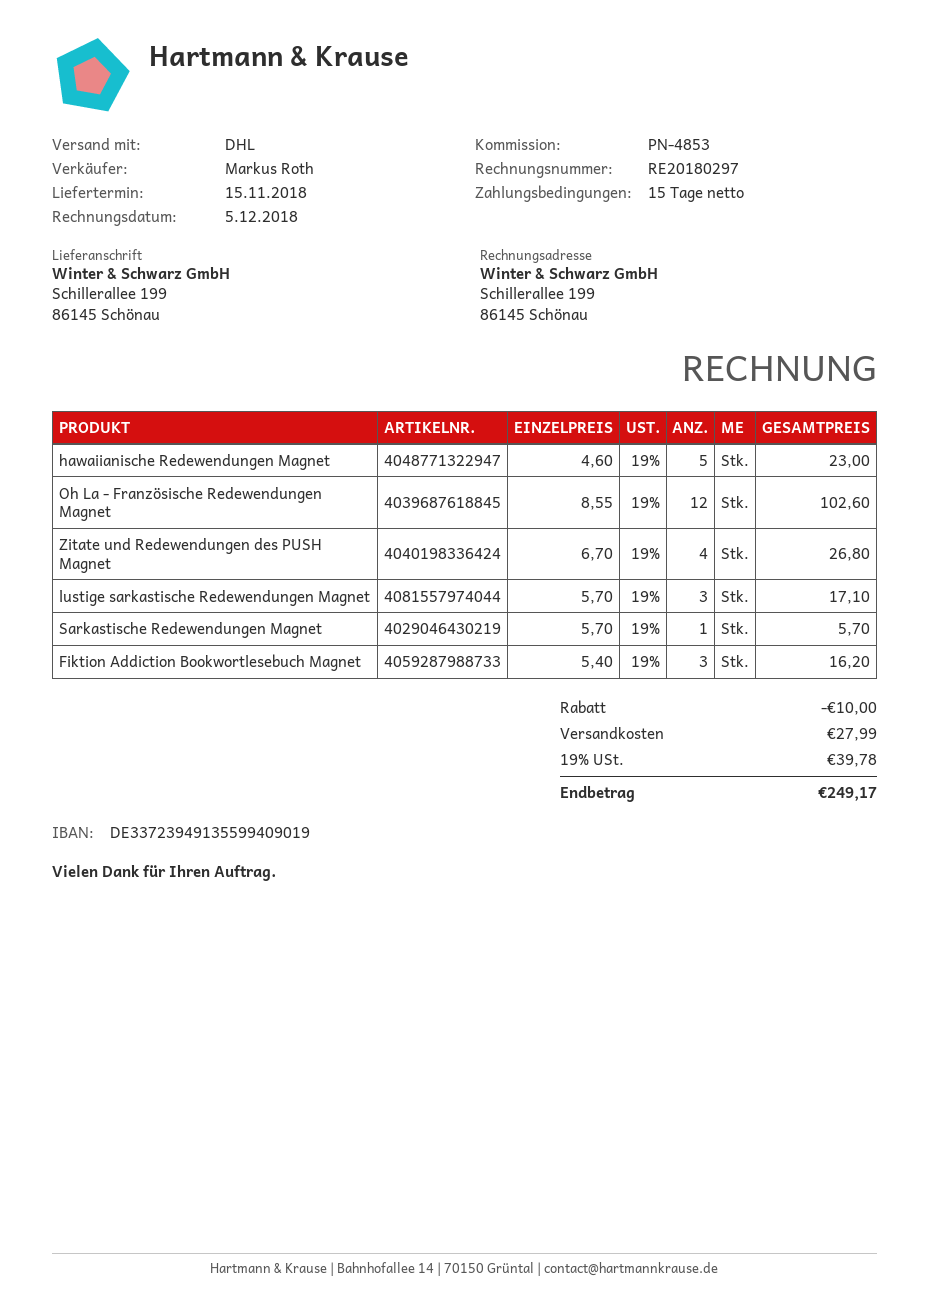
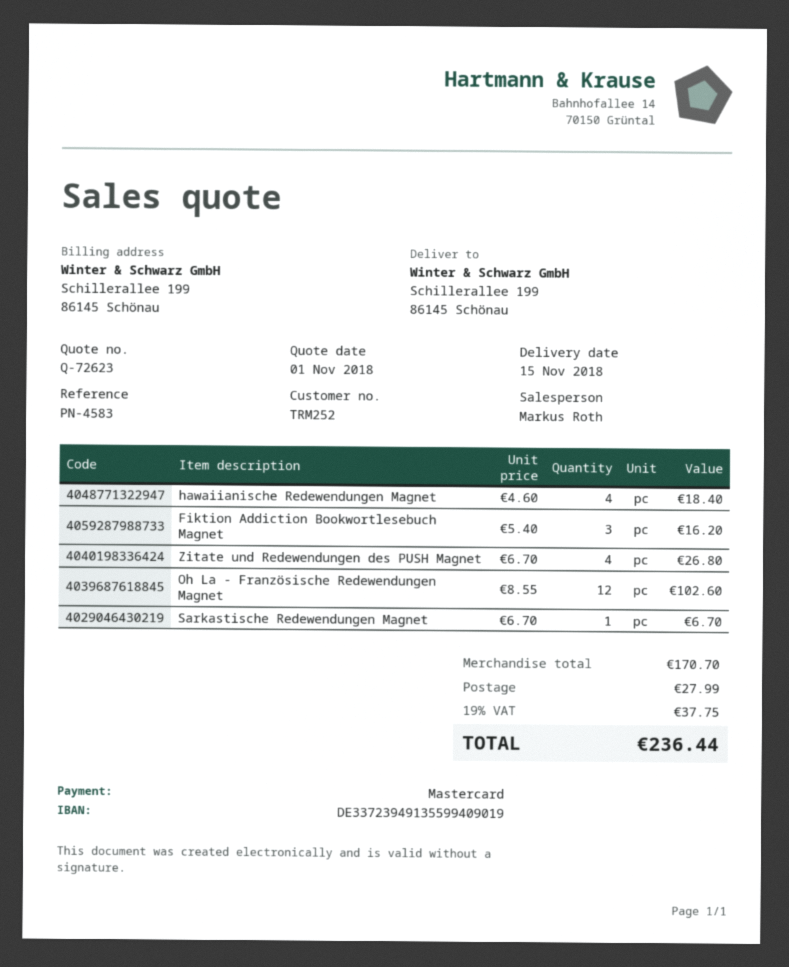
reference: PN-4853 -> PN-4583
hawaiianische Redewendungen Magnet: 5 x 4.60 = 23.00 -> 4 x 4.60 = 18.40
lustige sarkastische Redewendungen Magnet: 3 x 5.70 = 17.10 -> none
Sarkastische Redewendungen Magnet: 1 x 5.70 = 5.70 -> 1 x 6.70 = 6.70
discount: 10.00 -> none
tax: 19% = 39.78 -> 19% = 37.75
total: 249.17 -> 236.44

